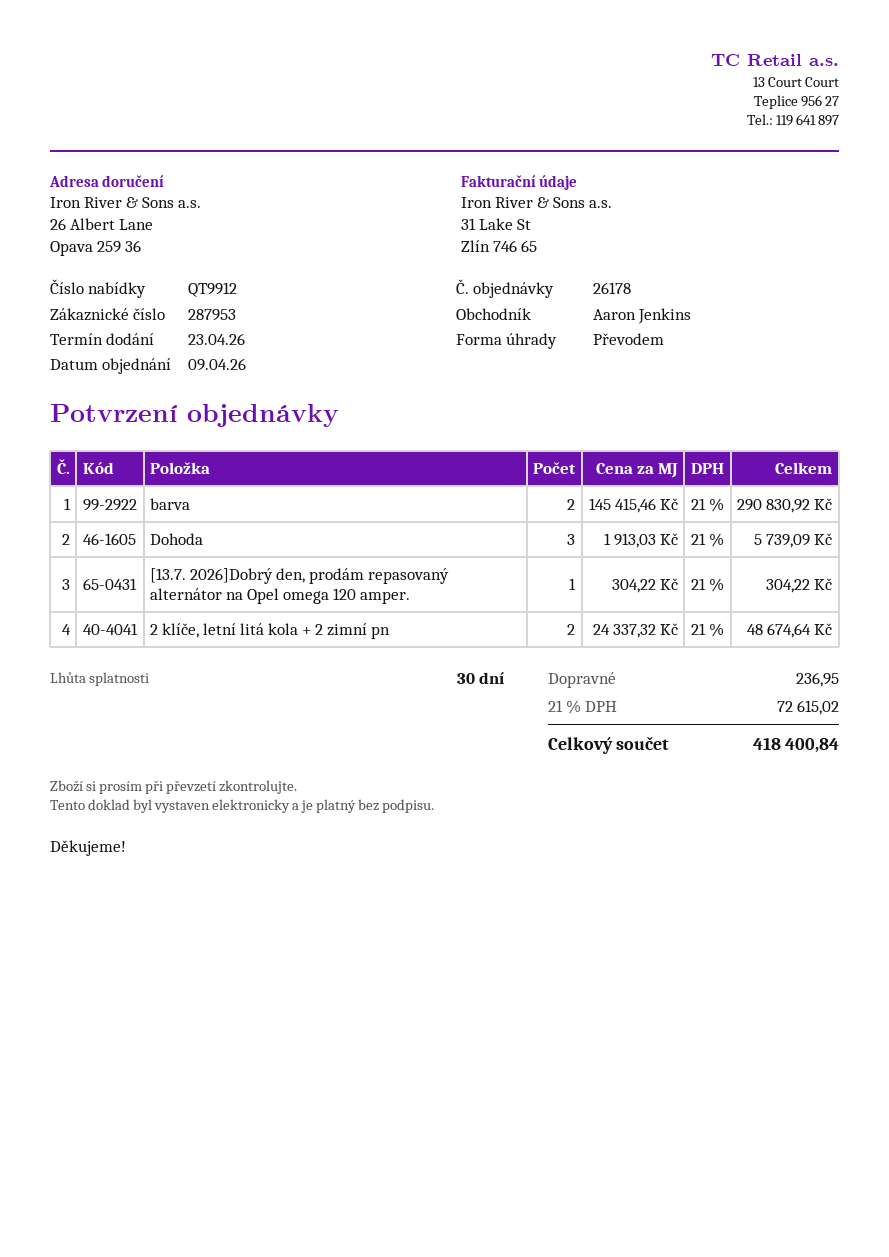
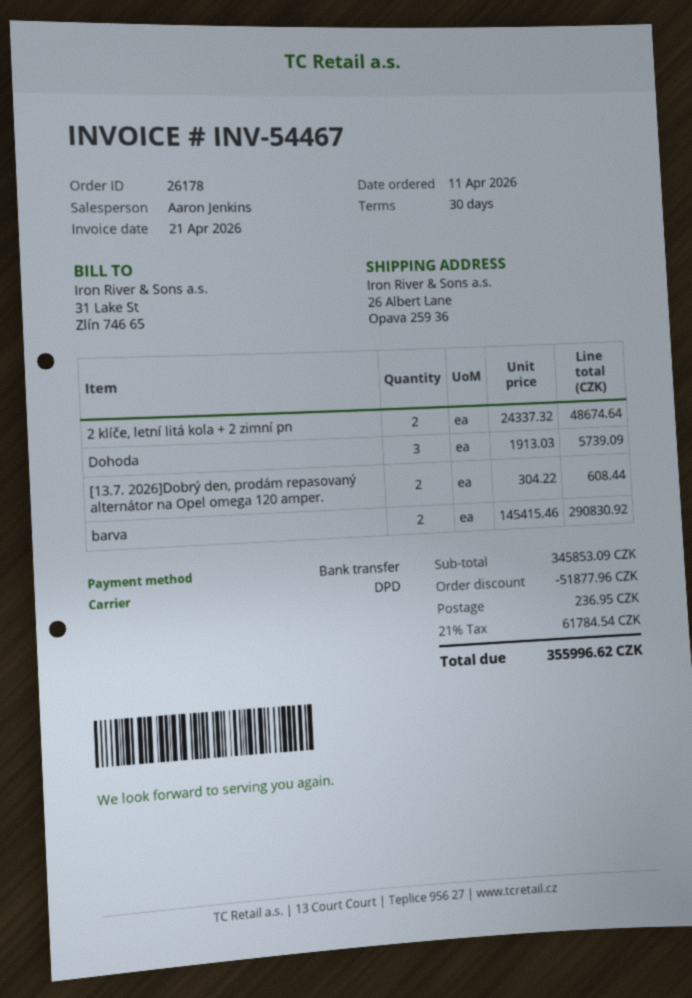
order date: 2026-04-09 -> 2026-04-11
[13.7. 2026]Dobrý den, prodám repasovaný alternátor na Opel omega 120 amper.: 1 x 304.22 = 304.22 -> 2 x 304.22 = 608.44
discount: none -> 51877.96
tax: 21% = 72615.02 -> 21% = 61784.54
total: 418400.84 -> 355996.62

